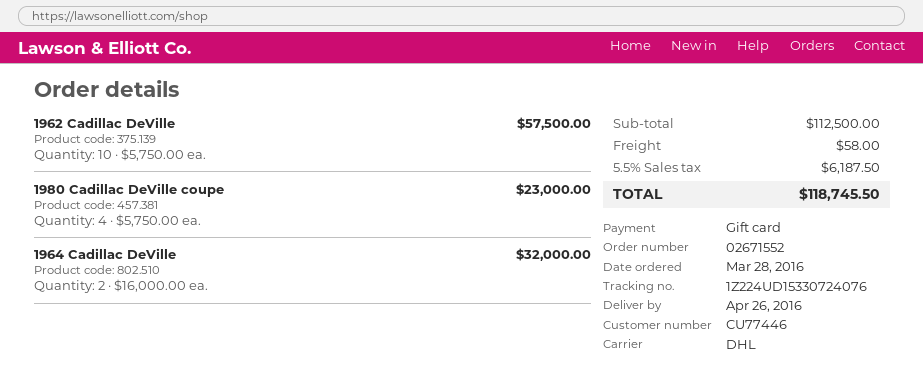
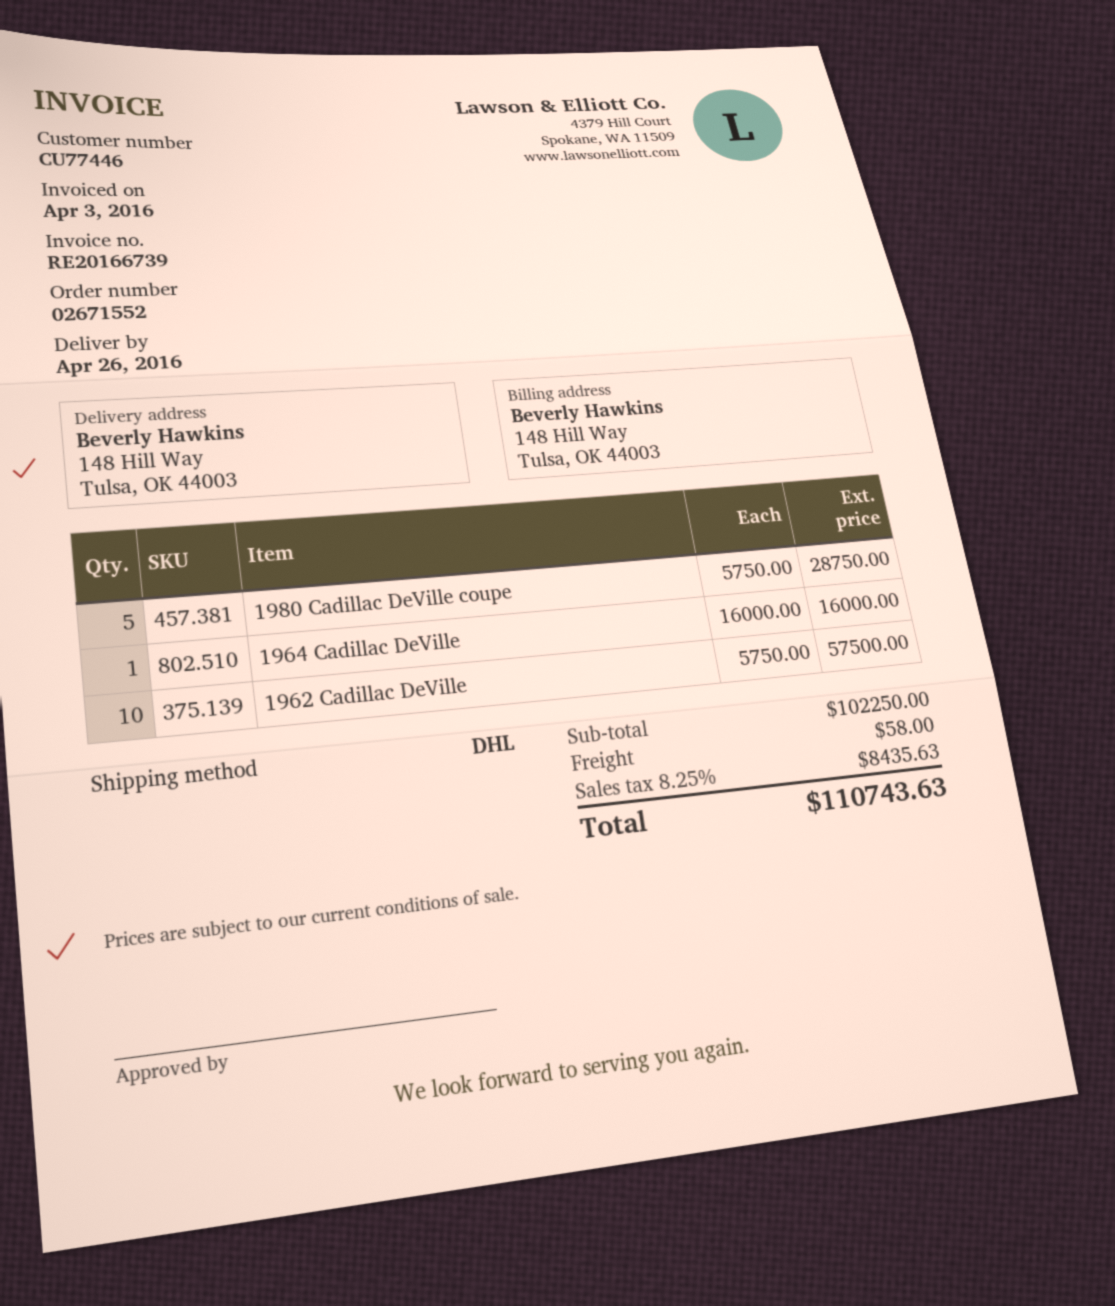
1980 Cadillac DeVille coupe: 4 x 5750.00 = 23000.00 -> 5 x 5750.00 = 28750.00
1964 Cadillac DeVille: 2 x 16000.00 = 32000.00 -> 1 x 16000.00 = 16000.00
subtotal: 112500.00 -> 102250.00
tax: 5.5% = 6187.50 -> 8.25% = 8435.63
total: 118745.50 -> 110743.63

